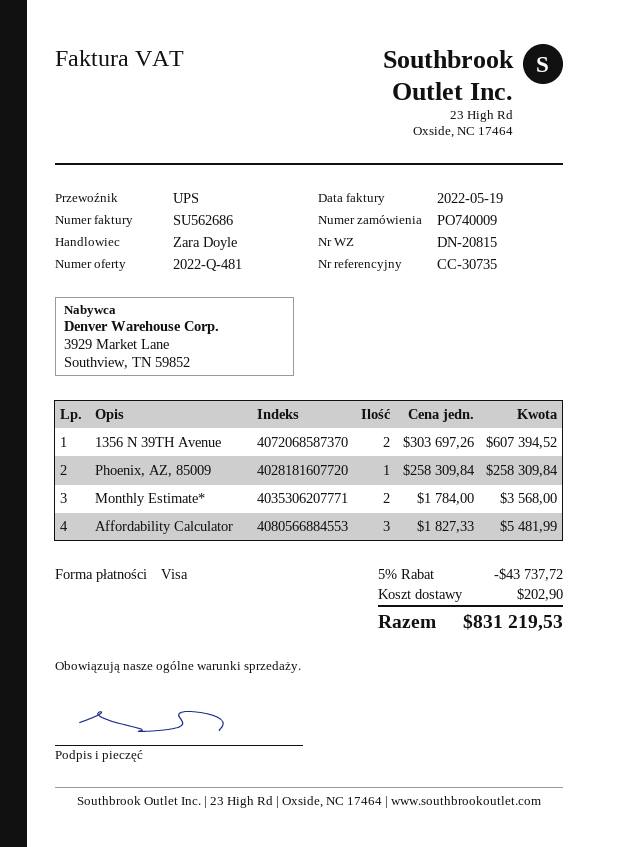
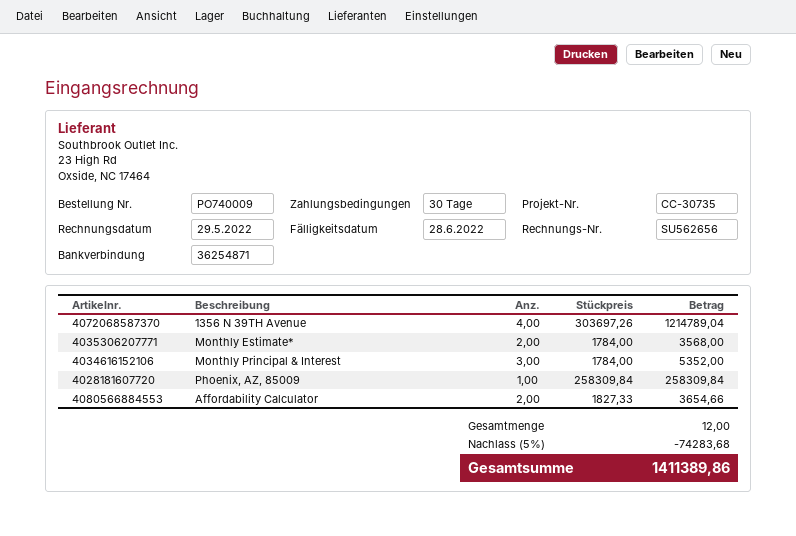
invoice number: SU562686 -> SU562656
invoice date: 2022-05-19 -> 2022-05-29
1356 N 39TH Avenue: 2 x 303697.26 = 607394.52 -> 4 x 303697.26 = 1214789.04
Affordability Calculator: 3 x 1827.33 = 5481.99 -> 2 x 1827.33 = 3654.66
Monthly Principal & Interest: none -> 3 x 1784.00 = 5352.00
discount: 5% = 43737.72 -> 5% = 74283.68
shipping: 202.90 -> none
total: 831219.53 -> 1411389.86

